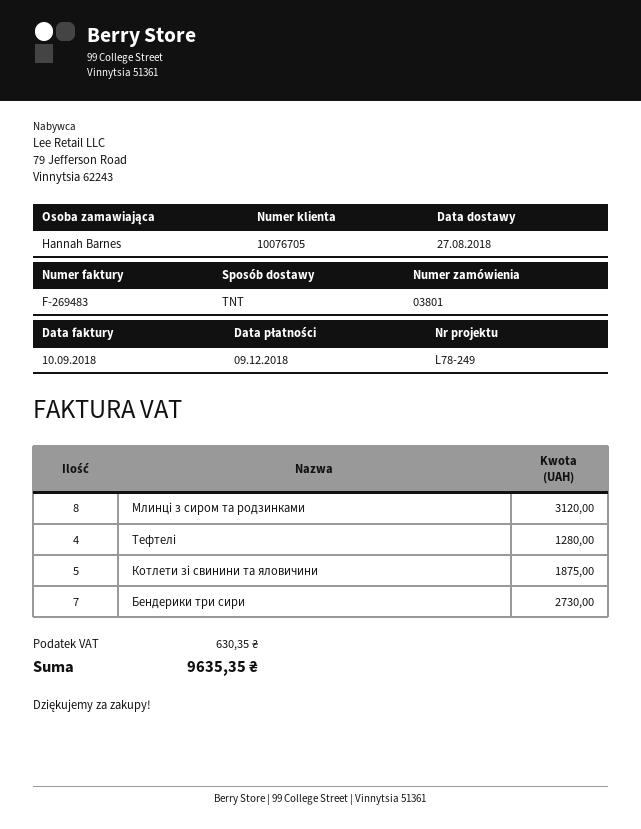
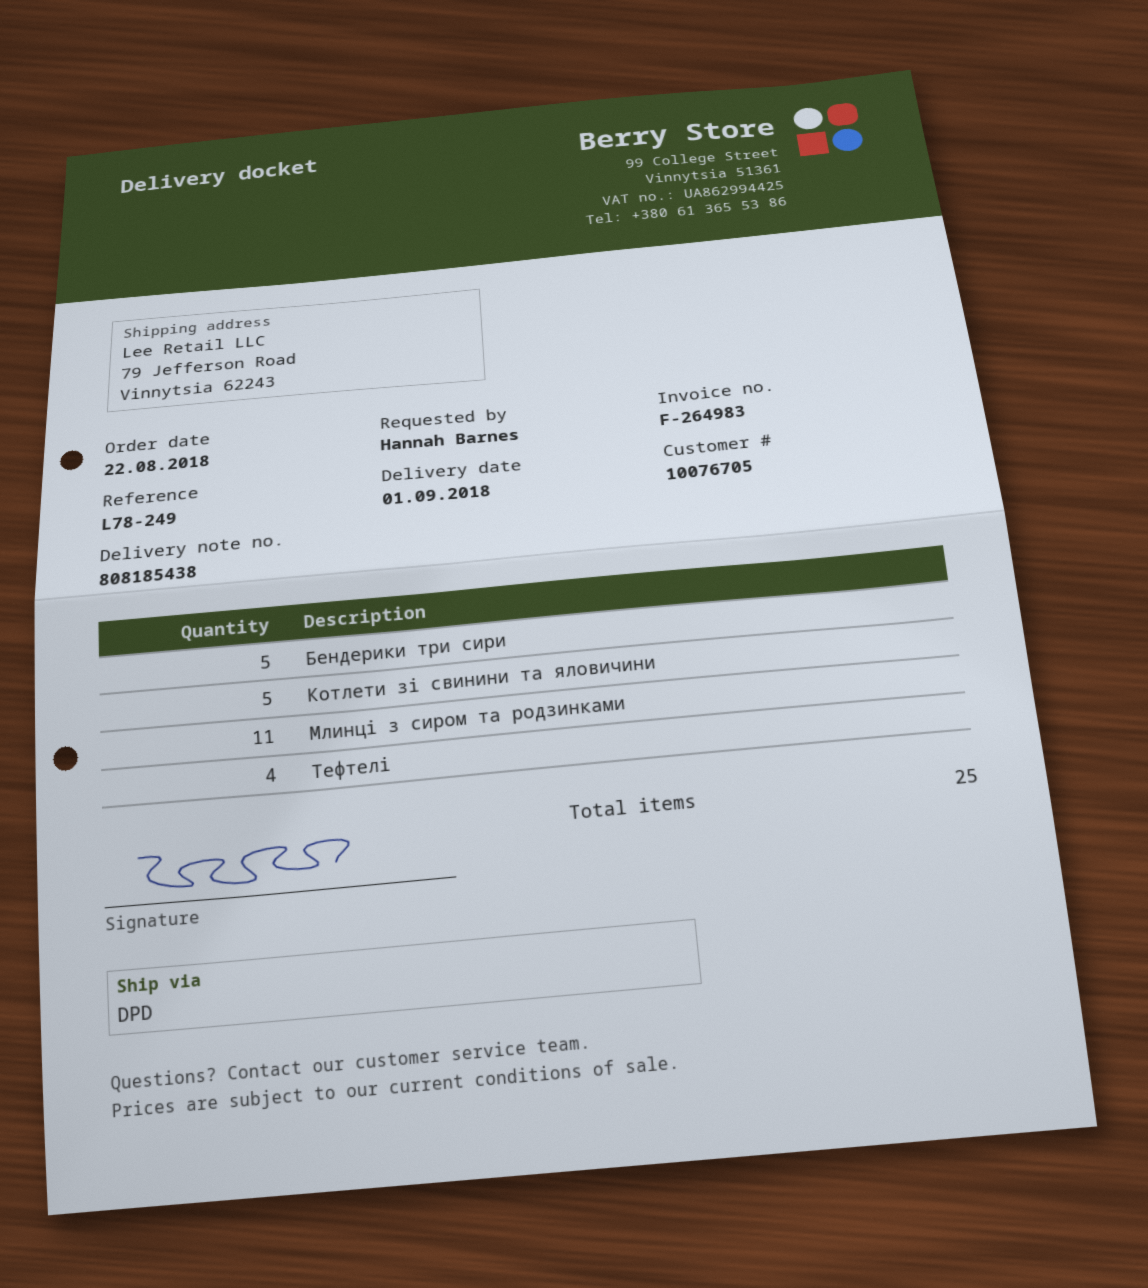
delivery date: 2018-08-27 -> 2018-09-01
invoice number: F-269483 -> F-264983
shipping method: TNT -> DPD
Млинці з сиром та родзинками: 8 -> 11
Бендерики три сири: 7 -> 5

